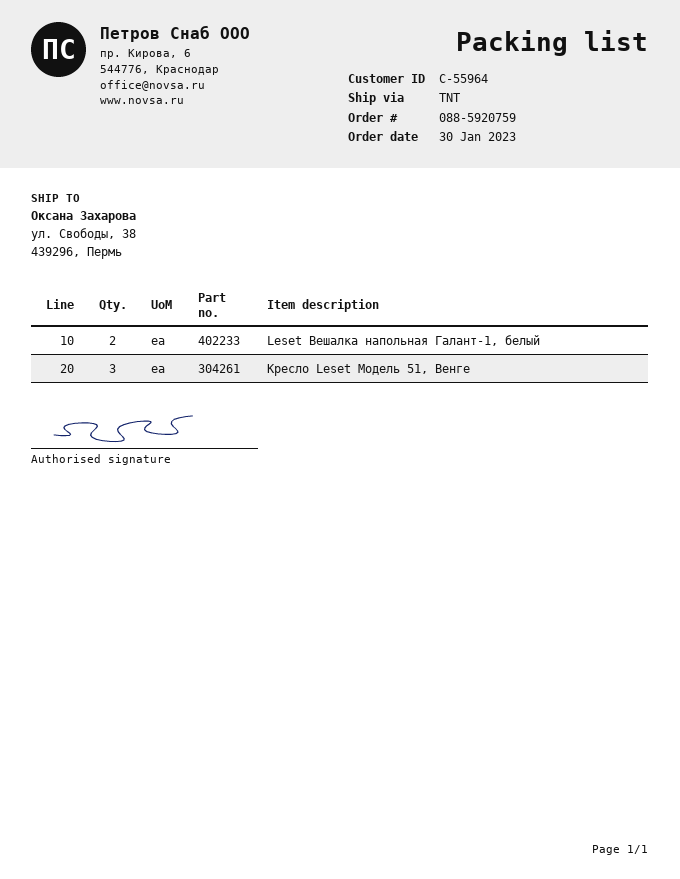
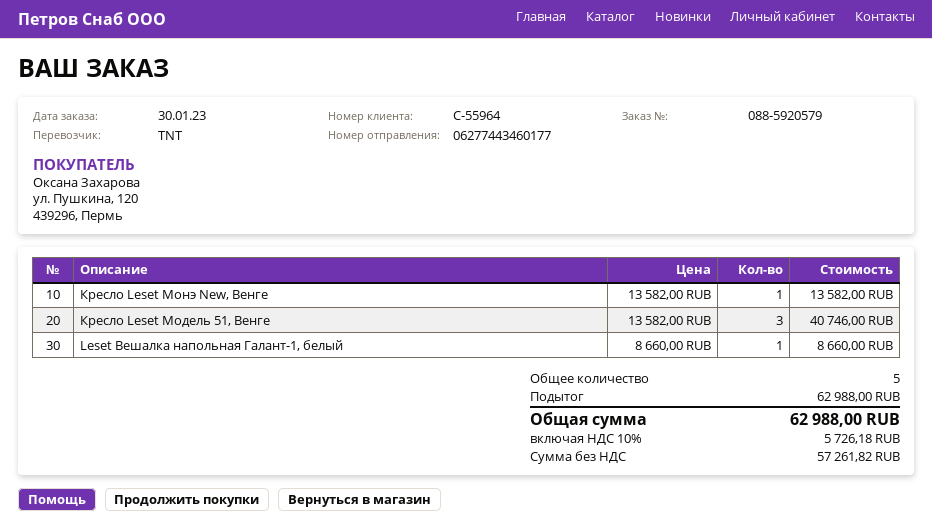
order number: 088-5920759 -> 088-5920579
Leset Вешалка напольная Галант-1, белый: 2 -> 1
Кресло Leset Монэ New, Венге: none -> 1

